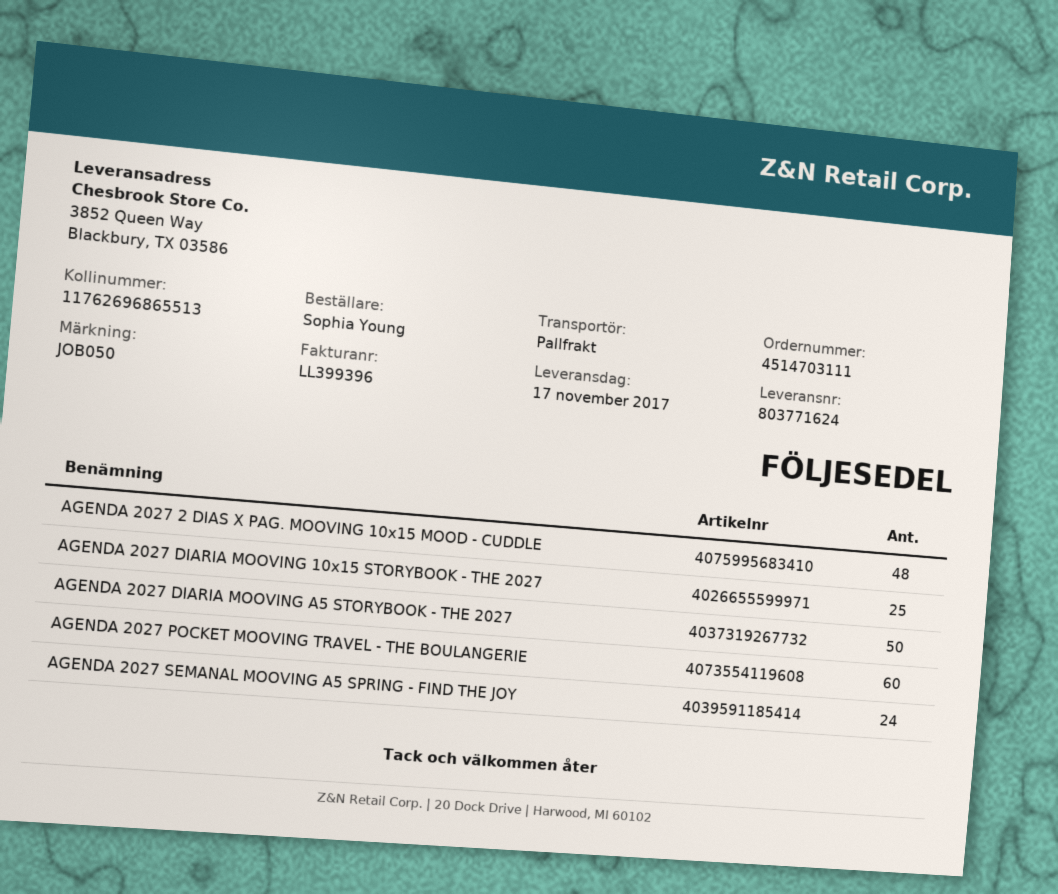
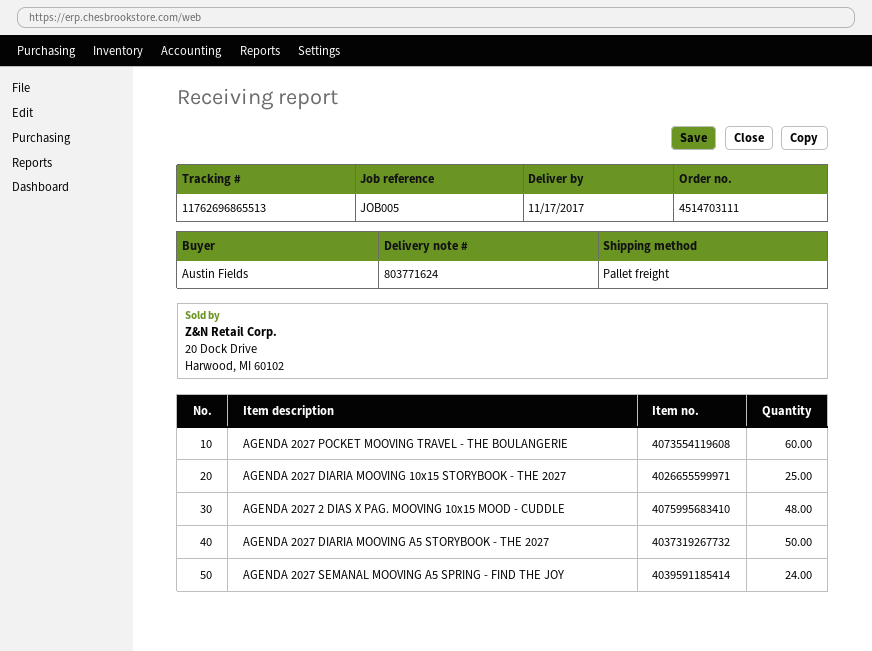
reference: JOB050 -> JOB005
ordered by: Sophia Young -> Austin Fields

